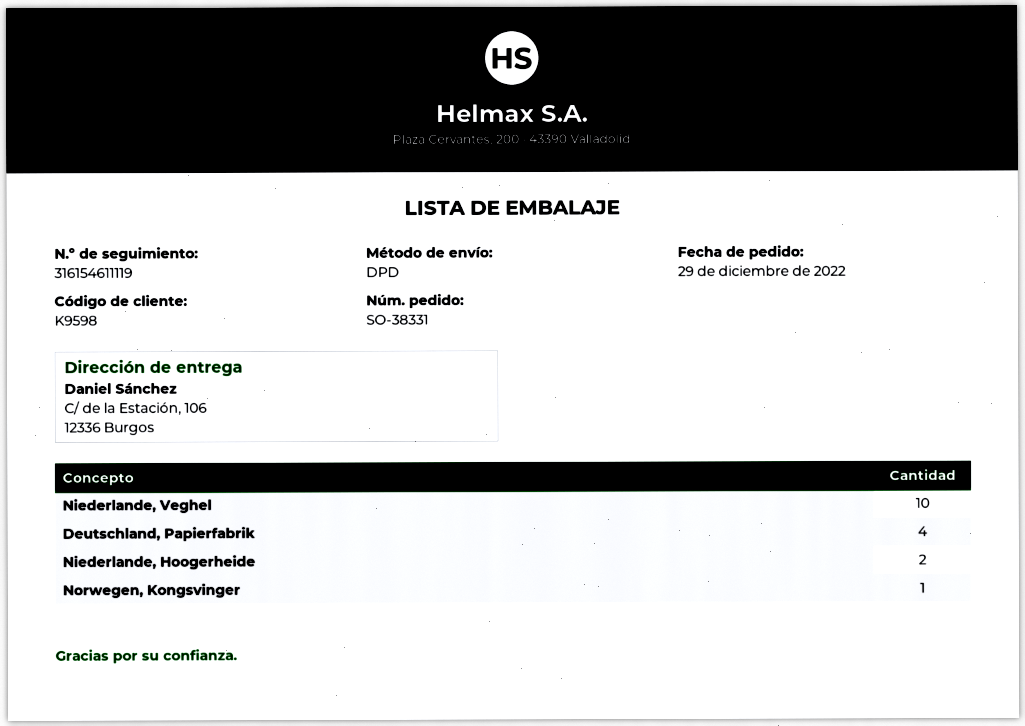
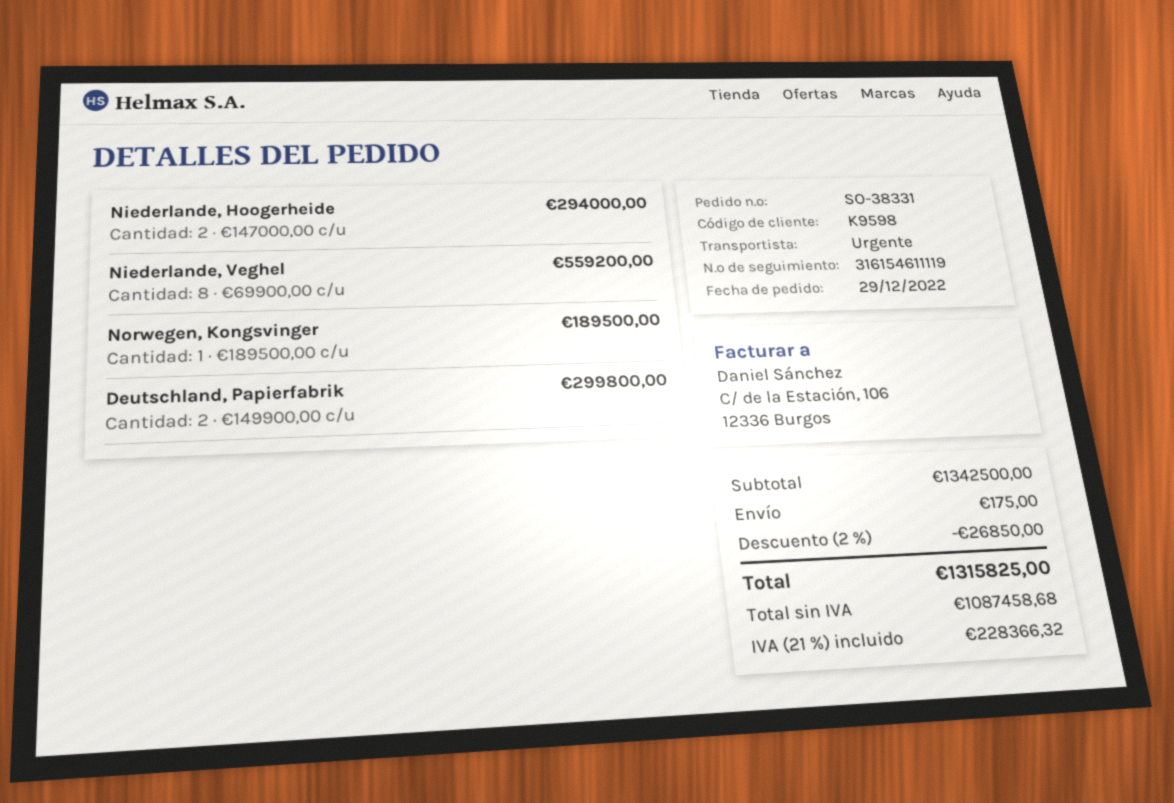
shipping method: DPD -> express
Niederlande, Veghel: 10 -> 8
Deutschland, Papierfabrik: 4 -> 2

